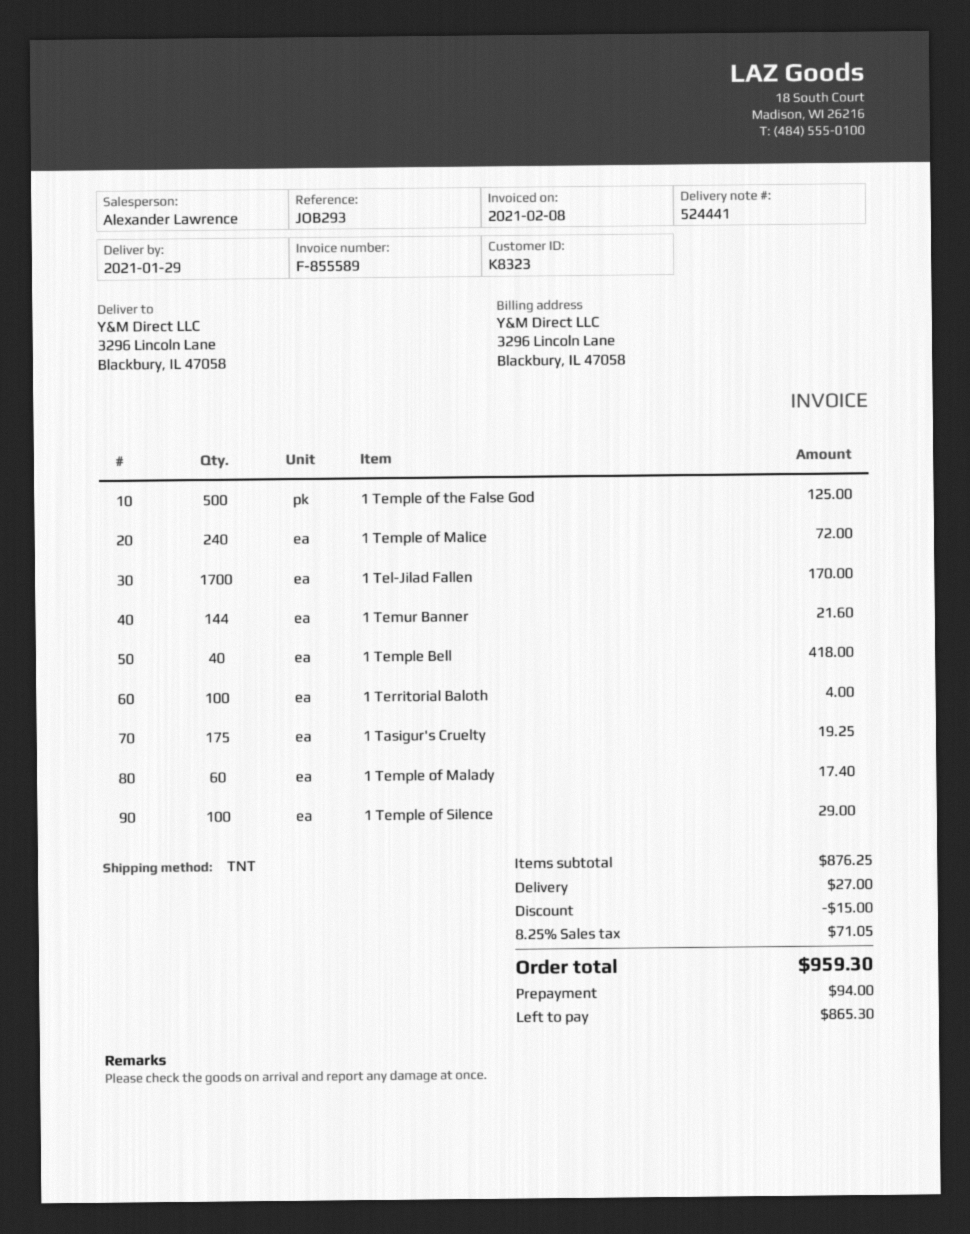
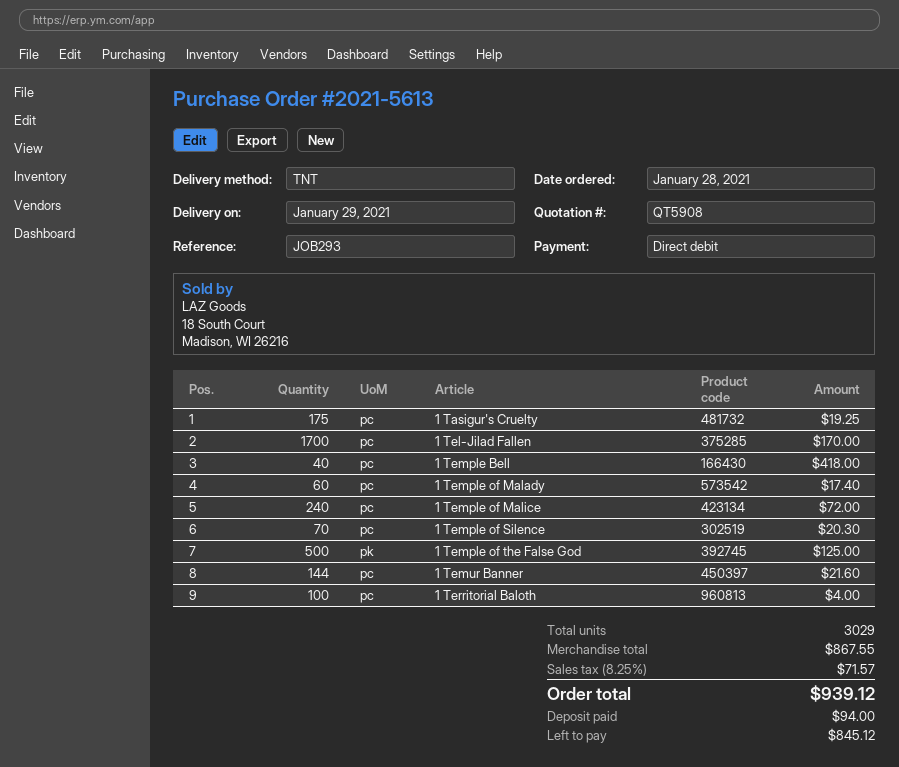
1 Temple of Silence: 100 for 29.00 -> 70 for 20.30
subtotal: 876.25 -> 867.55
discount: 15.00 -> none
shipping: 27.00 -> none
tax: 8.25% = 71.05 -> 8.25% = 71.57
total: 959.30 -> 939.12
balance: 865.30 -> 845.12

